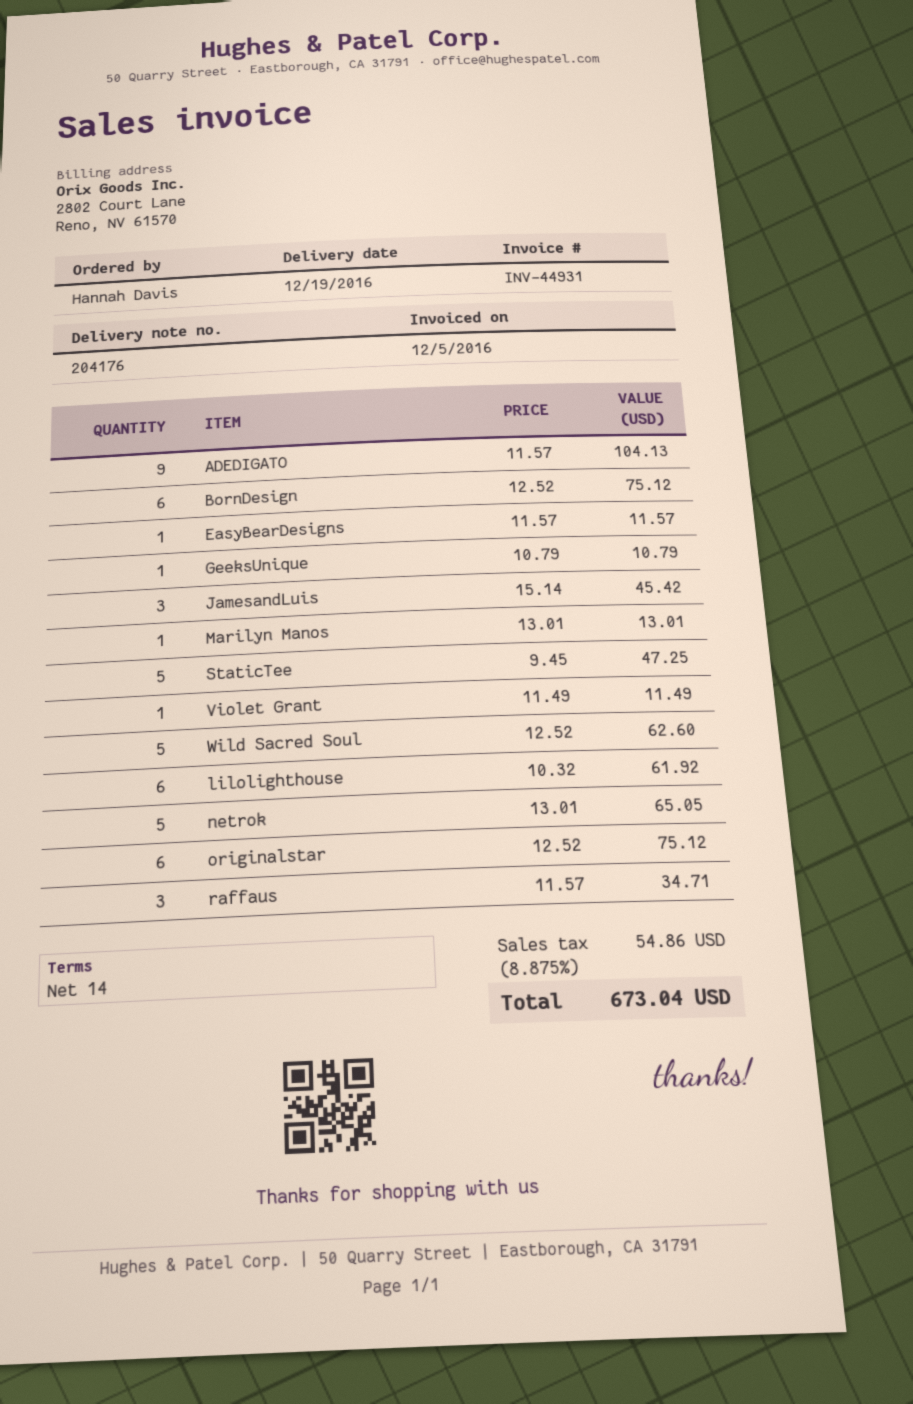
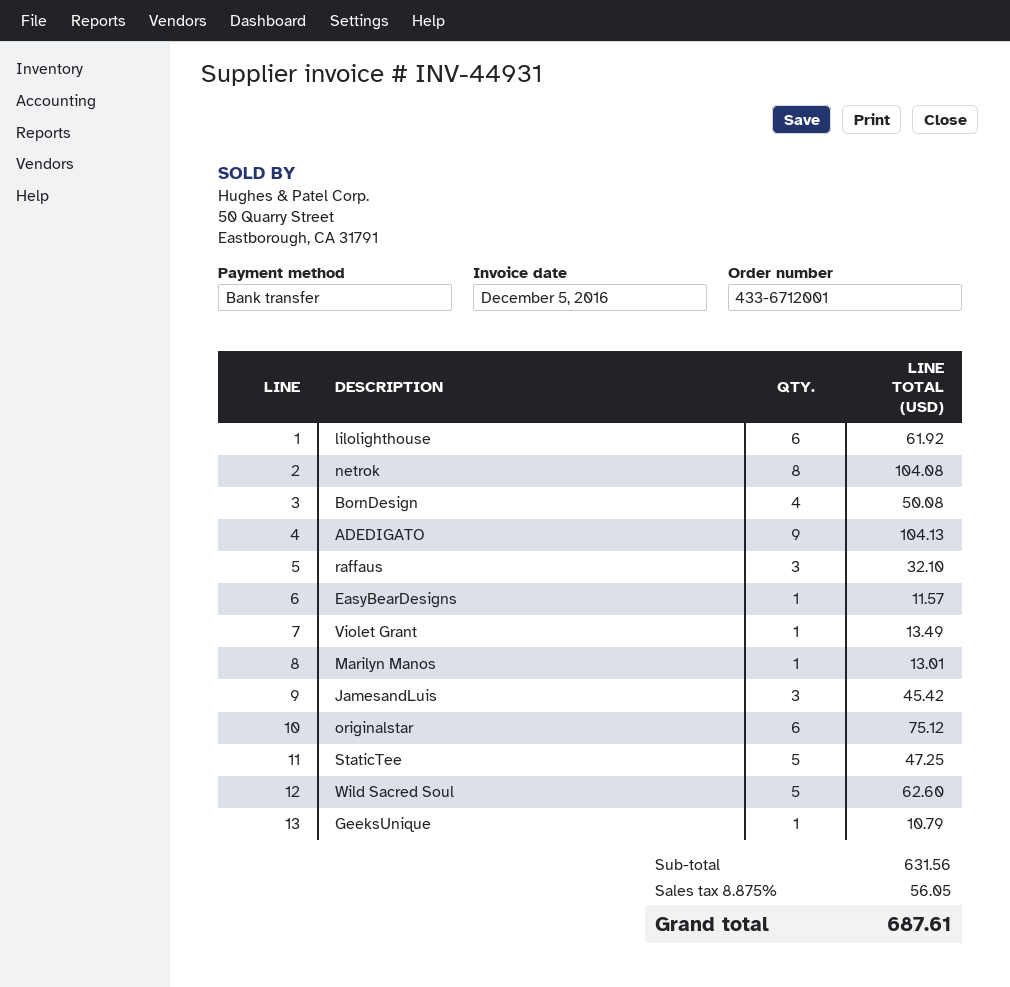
BornDesign: 6 for 75.12 -> 4 for 50.08
Violet Grant: 1 for 11.49 -> 1 for 13.49
netrok: 5 for 65.05 -> 8 for 104.08
raffaus: 3 for 34.71 -> 3 for 32.10
tax: 8.875% = 54.86 -> 8.875% = 56.05
total: 673.04 -> 687.61

